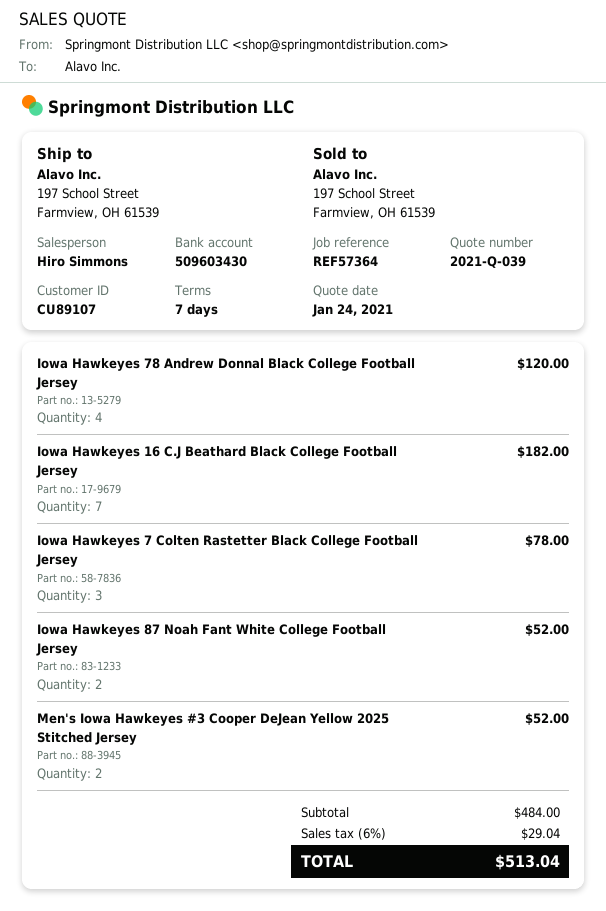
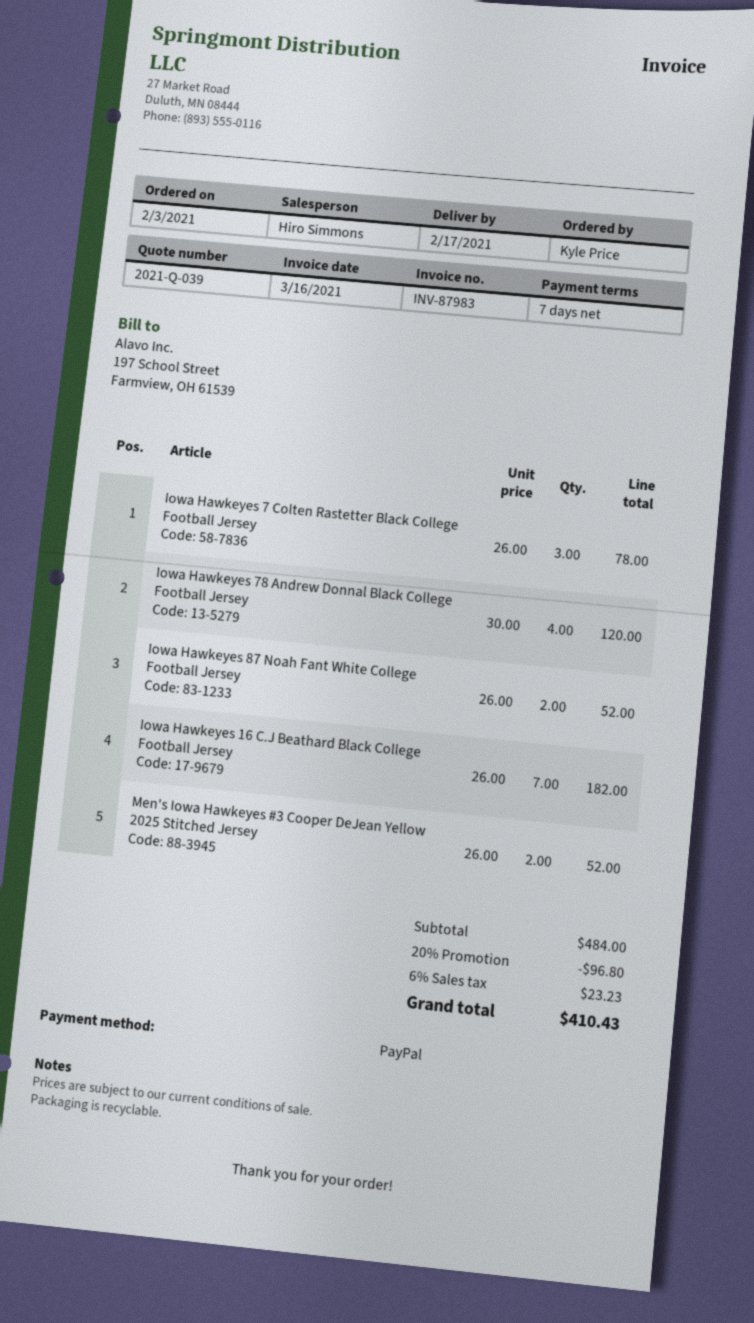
discount: none -> 20% = 96.80
tax: 6% = 29.04 -> 6% = 23.23
total: 513.04 -> 410.43

